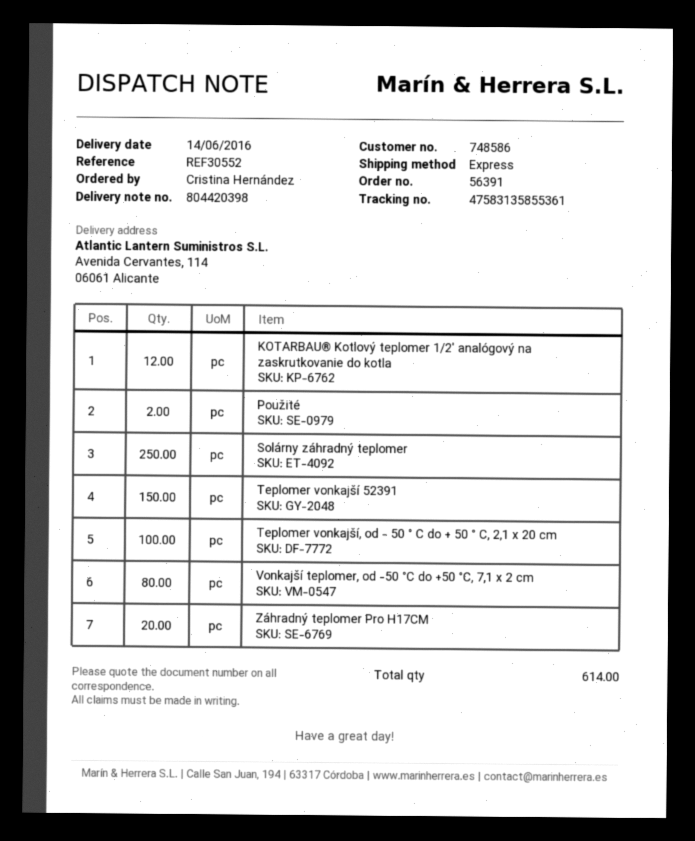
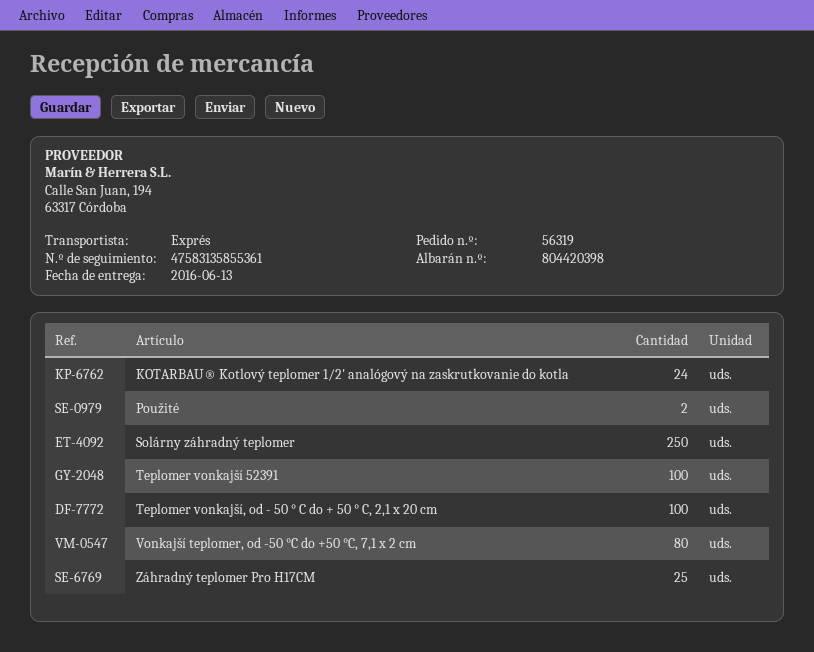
order number: 56391 -> 56319
delivery date: 2016-06-14 -> 2016-06-13
KOTARBAU® Kotlový teplomer 1/2' analógový na zaskrutkovanie do kotla: 12 -> 24
Teplomer vonkajší 52391: 150 -> 100
Záhradný teplomer Pro H17CM: 20 -> 25

